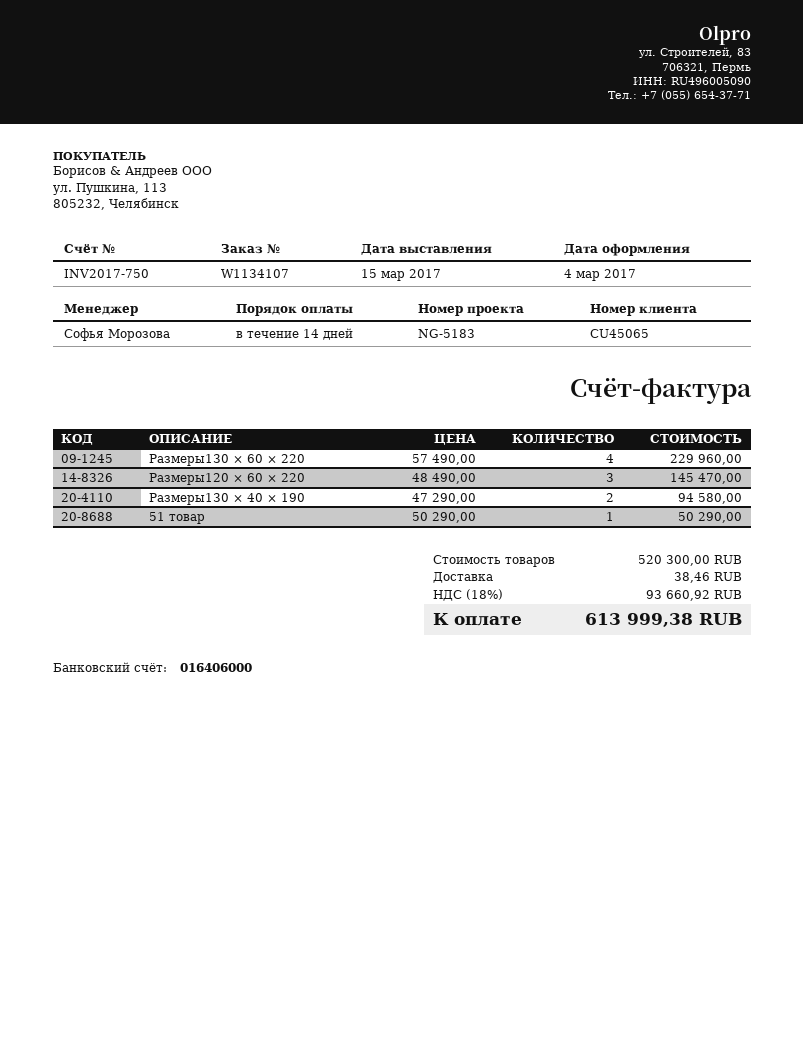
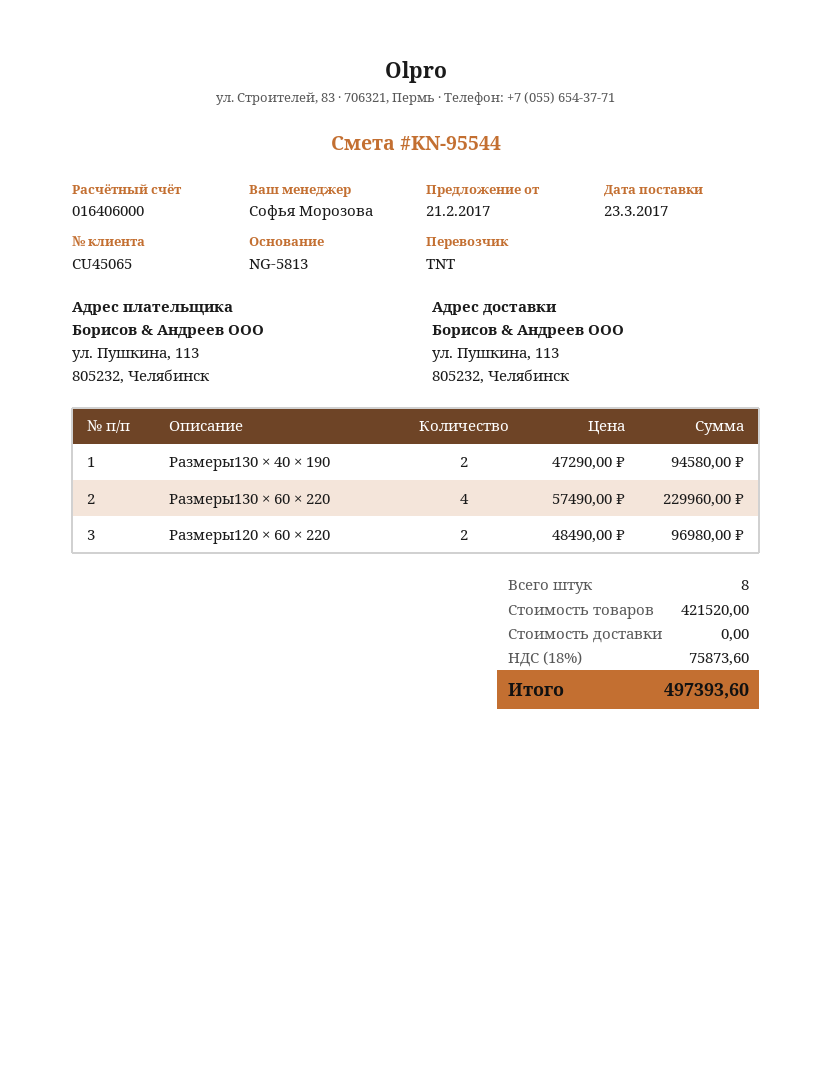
reference: NG-5183 -> NG-5813
Размеры120 × 60 × 220: 3 x 48490.00 = 145470.00 -> 2 x 48490.00 = 96980.00
51 товар: 1 x 50290.00 = 50290.00 -> none
subtotal: 520300.00 -> 421520.00
shipping: 38.46 -> 0.00
tax: 18% = 93660.92 -> 18% = 75873.60
total: 613999.38 -> 497393.60

